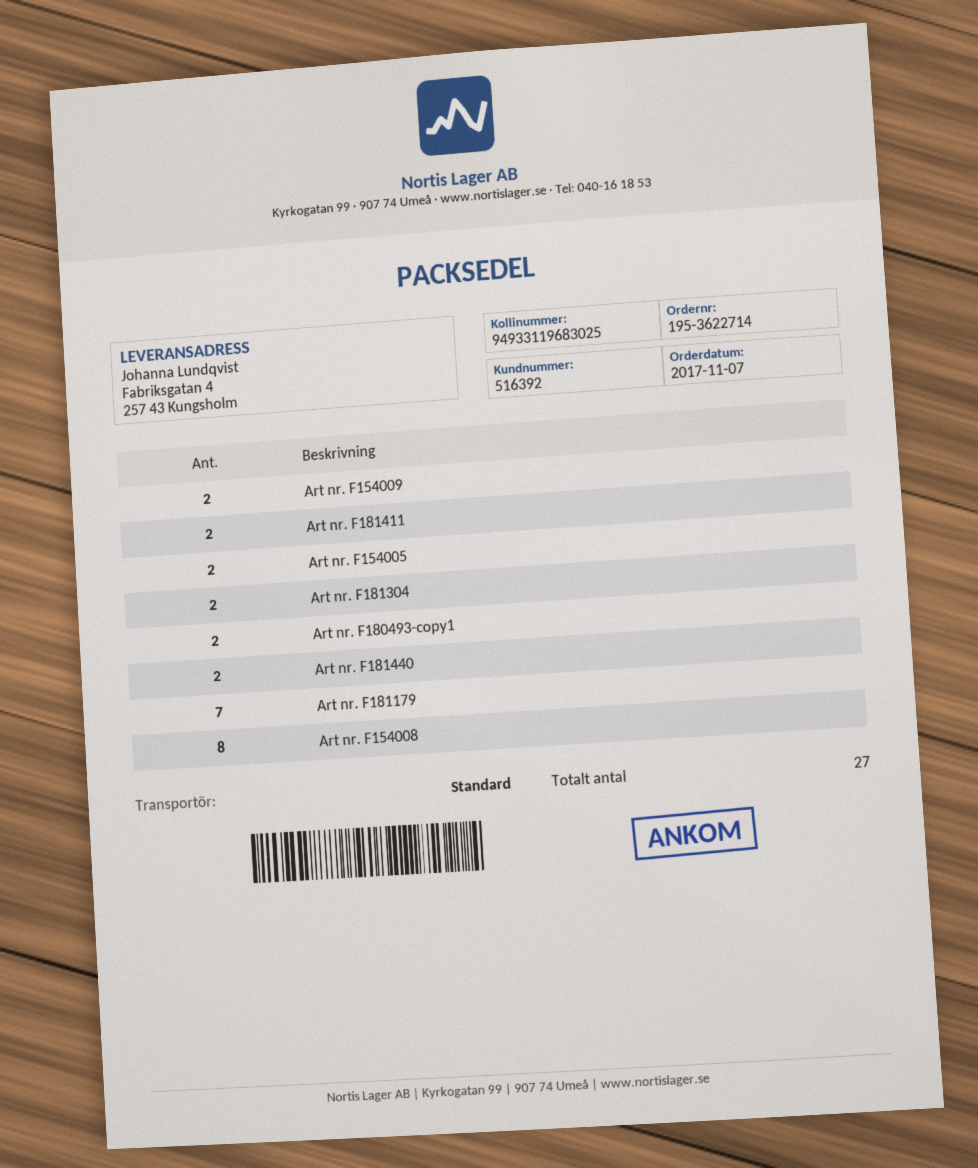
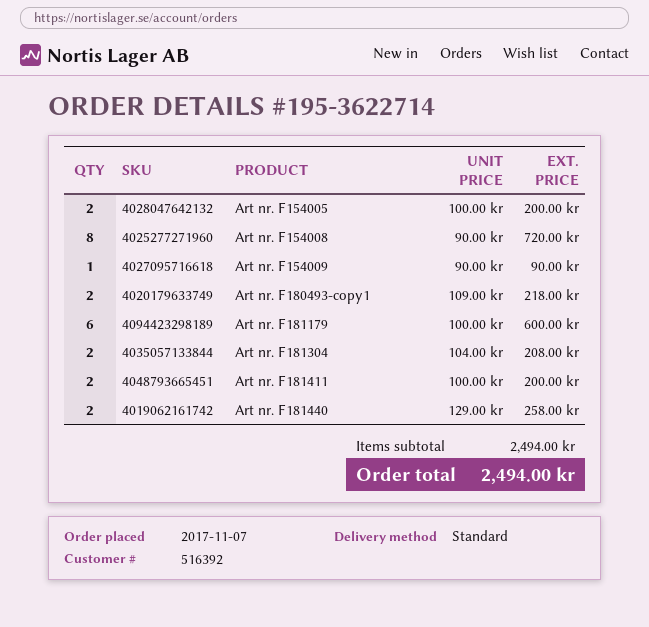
Art nr. F154009: 2 -> 1
Art nr. F181179: 7 -> 6

